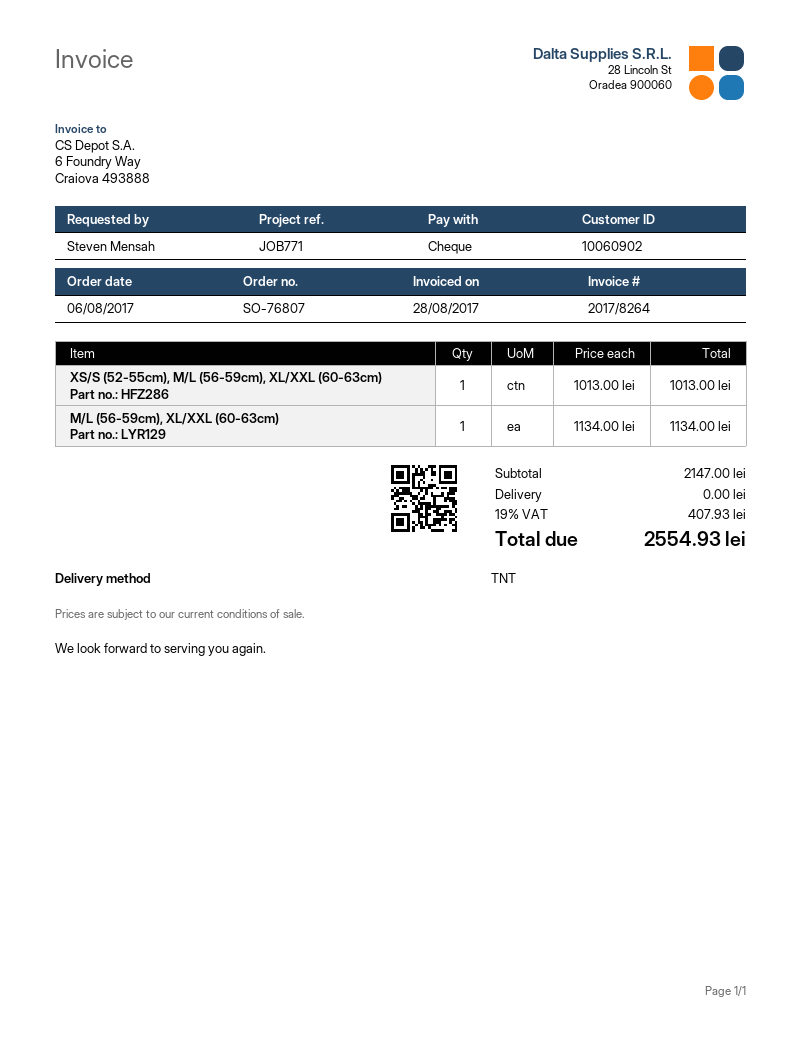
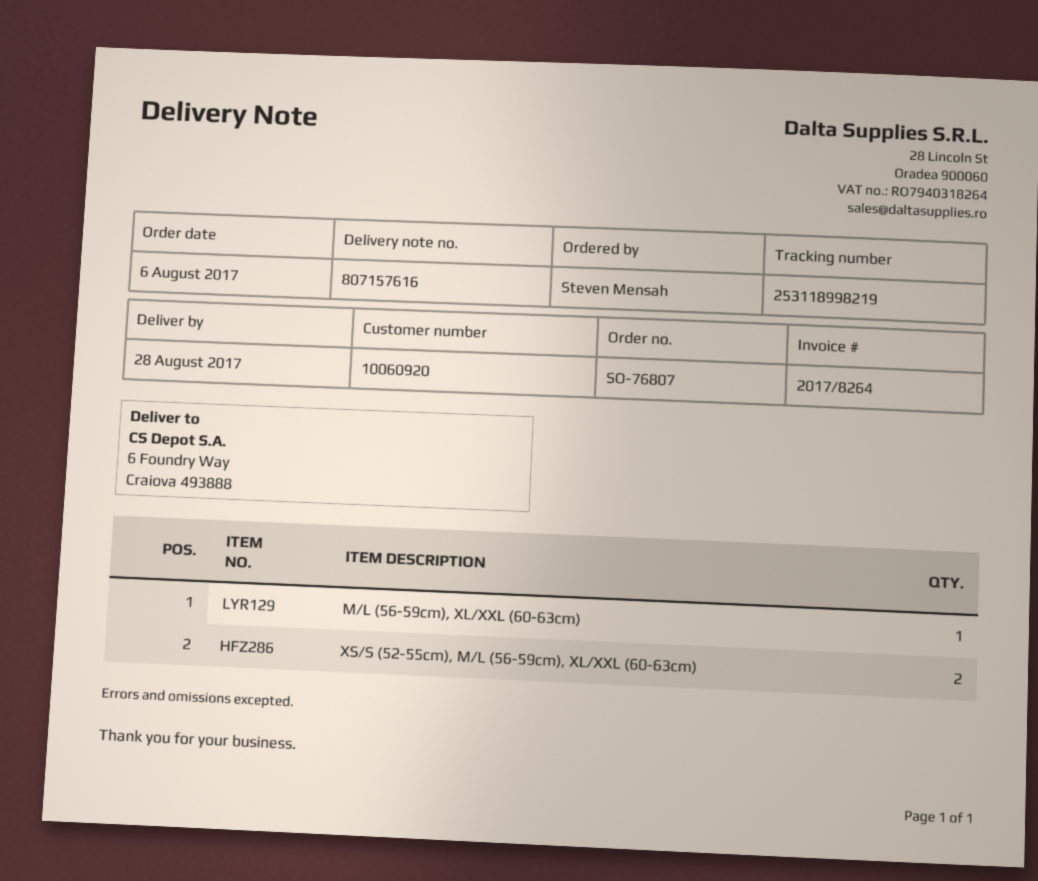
customer number: 10060902 -> 10060920
XS/S (52-55cm), M/L (56-59cm), XL/XXL (60-63cm): 1 -> 2

